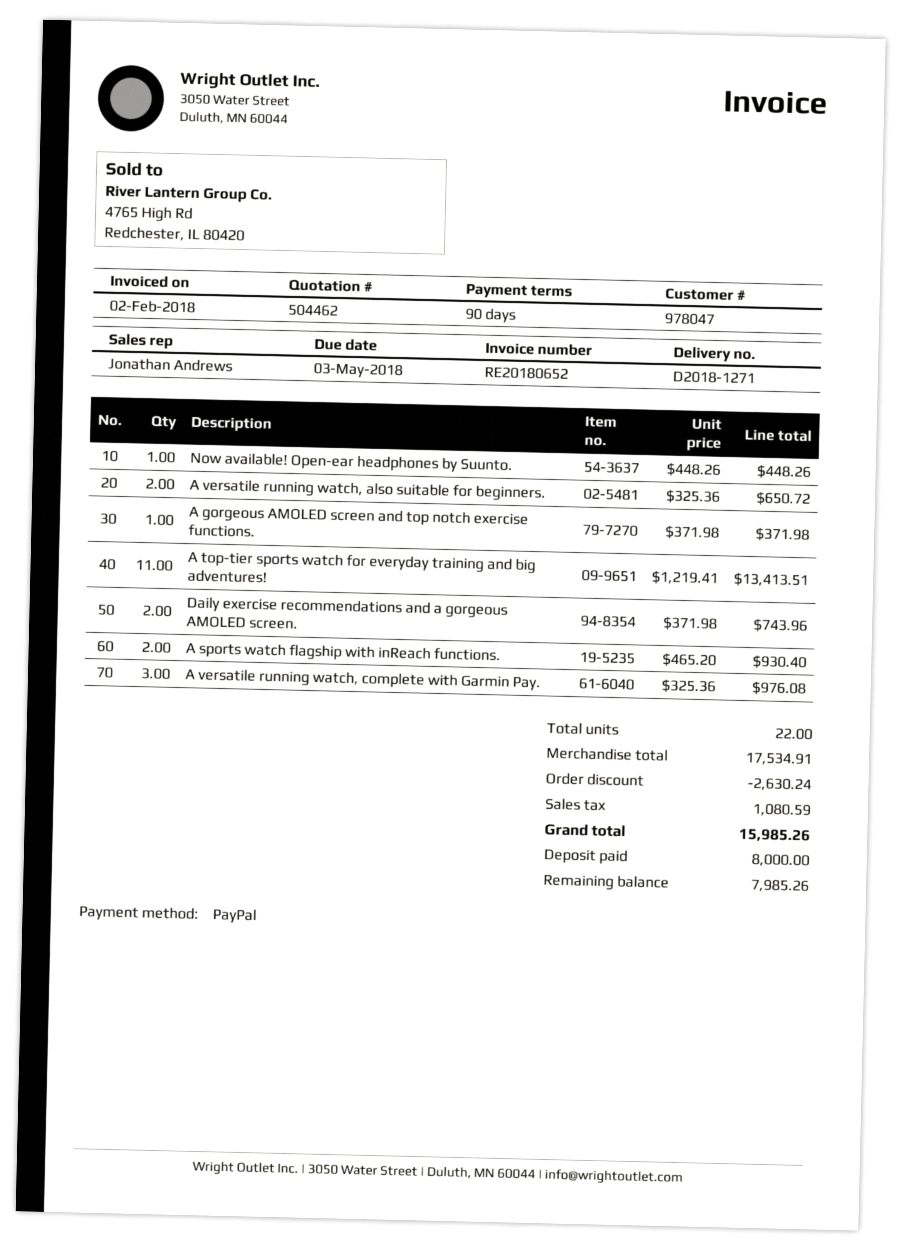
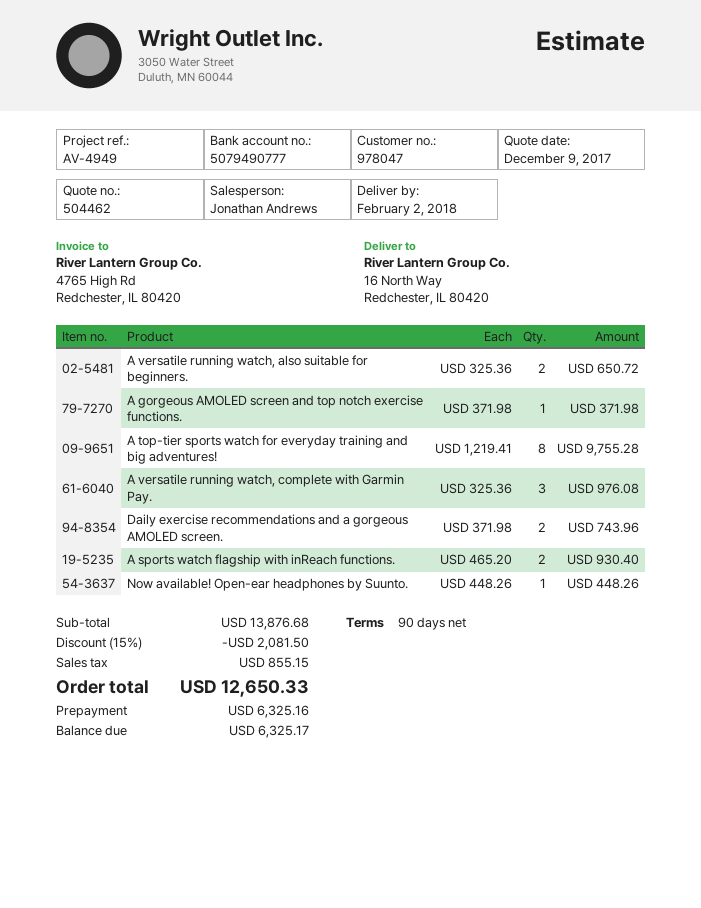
A top-tier sports watch for everyday training and big adventures!: 11 x 1219.41 = 13413.51 -> 8 x 1219.41 = 9755.28
subtotal: 17534.91 -> 13876.68
discount: 2630.24 -> 2081.50
tax: 1080.59 -> 855.15
total: 15985.26 -> 12650.33
deposit: 8000.00 -> 6325.16
balance: 7985.26 -> 6325.17

